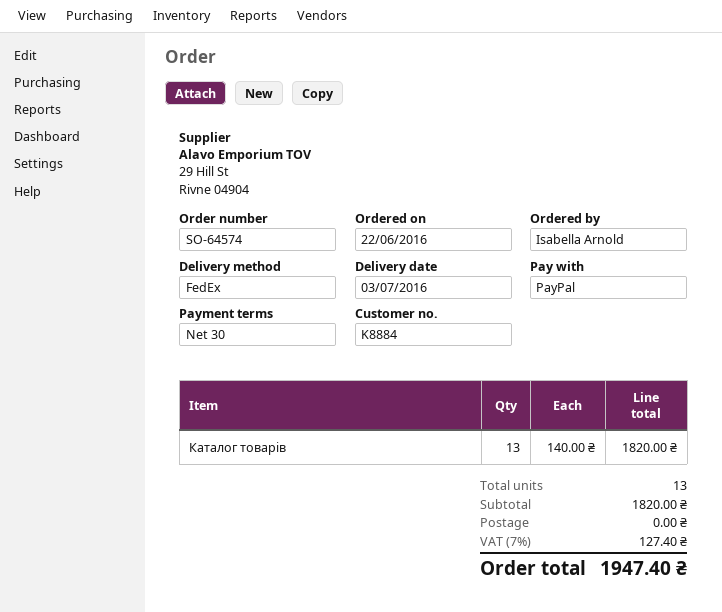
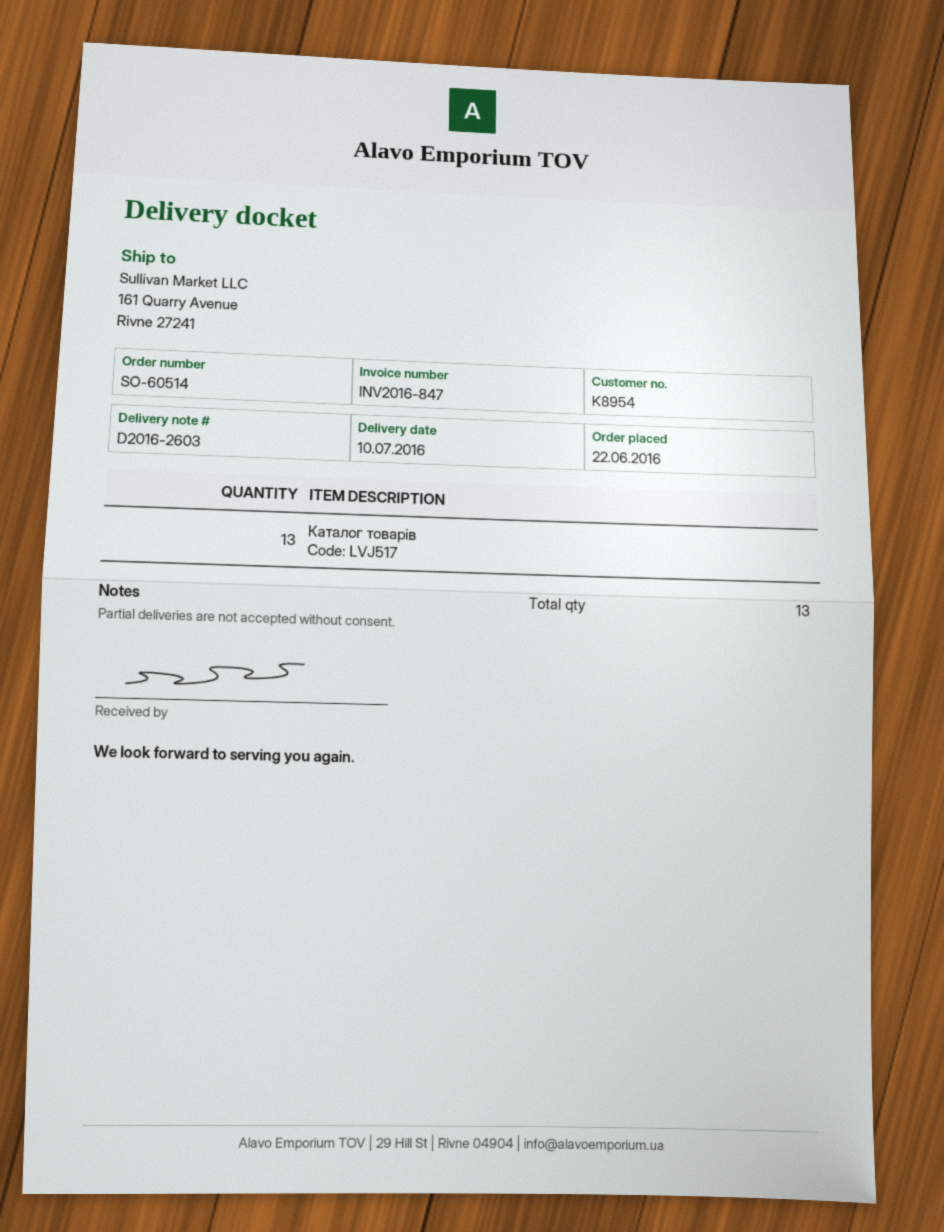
order number: SO-64574 -> SO-60514
delivery date: 2016-07-03 -> 2016-07-10
customer number: K8884 -> K8954

